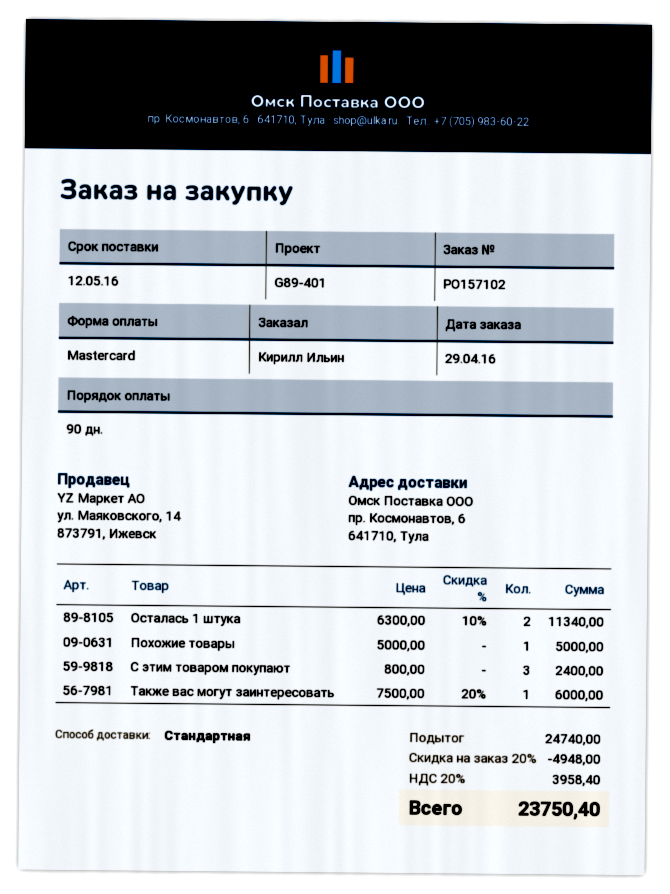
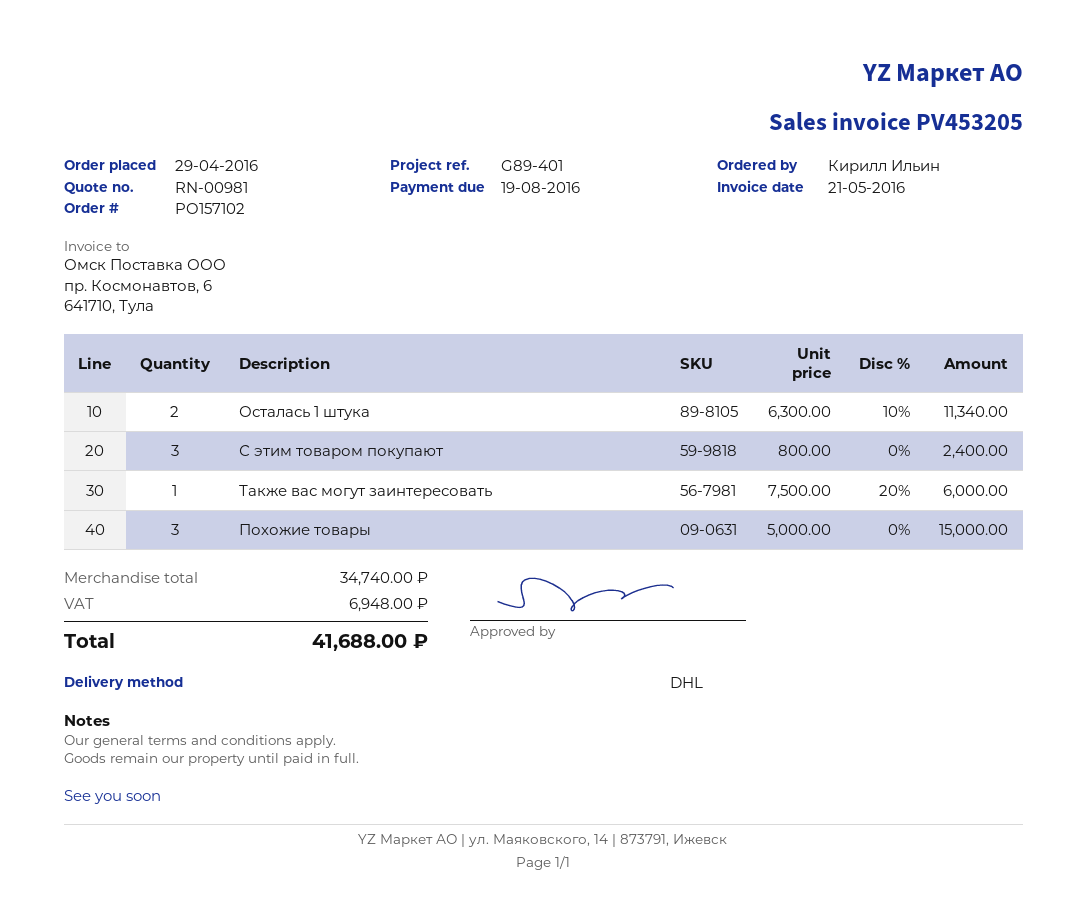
shipping method: standard -> DHL
Похожие товары: 1 x 5000.00 = 5000.00 -> 3 x 5000.00 = 15000.00
subtotal: 24740.00 -> 34740.00
discount: 20% = 4948.00 -> none
tax: 3958.40 -> 6948.00
total: 23750.40 -> 41688.00

